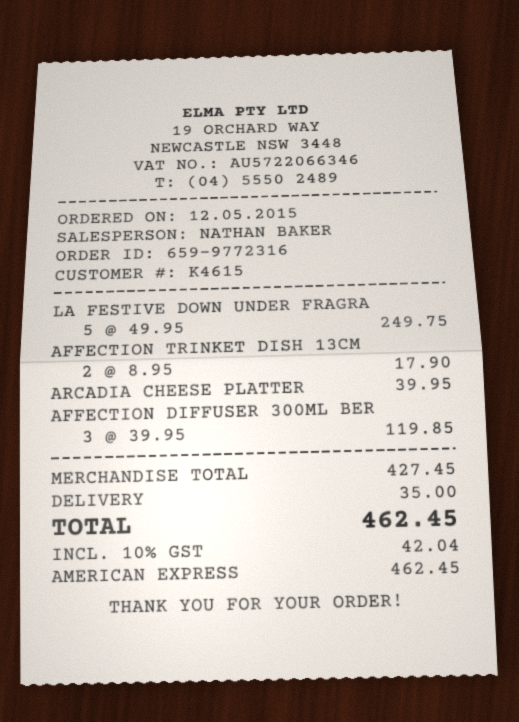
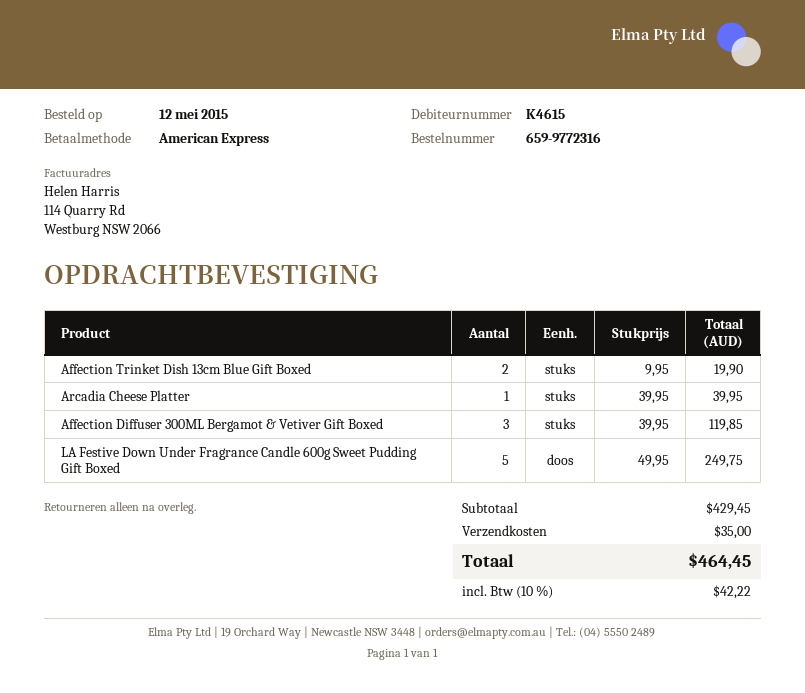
AFFECTION TRINKET DISH 13CM: 2 x 8.95 = 17.90 -> 2 x 9.95 = 19.90
subtotal: 427.45 -> 429.45
tax: 10% = 42.04 -> 10% = 42.22
total: 462.45 -> 464.45

